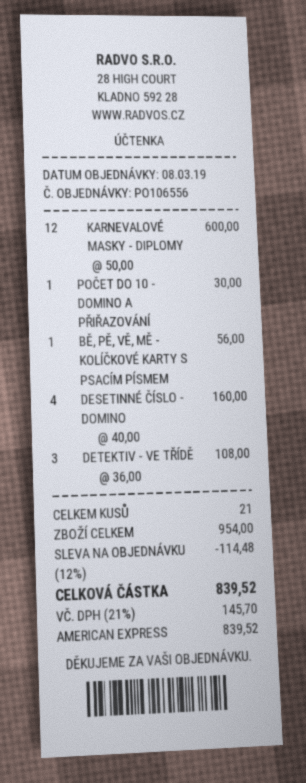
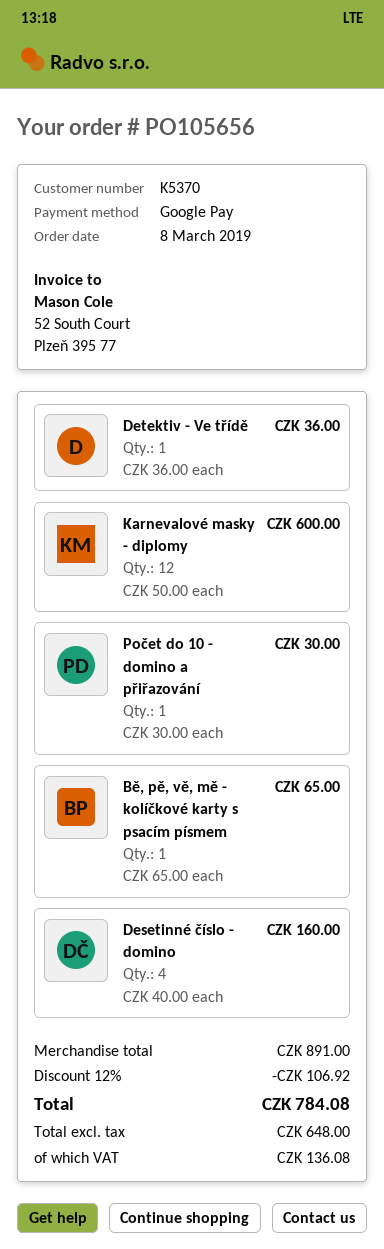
order number: PO106556 -> PO105656
payment method: American Express -> Google Pay
BĚ, PĚ, VĚ, MĚ - KOLÍČKOVÉ KARTY S PSACÍM PÍSMEM: 1 x 56.00 = 56.00 -> 1 x 65.00 = 65.00
DETEKTIV - VE TŘÍDĚ: 3 x 36.00 = 108.00 -> 1 x 36.00 = 36.00
subtotal: 954.00 -> 891.00
discount: 12% = 114.48 -> 12% = 106.92
tax: 145.70 -> 136.08
total: 839.52 -> 784.08

